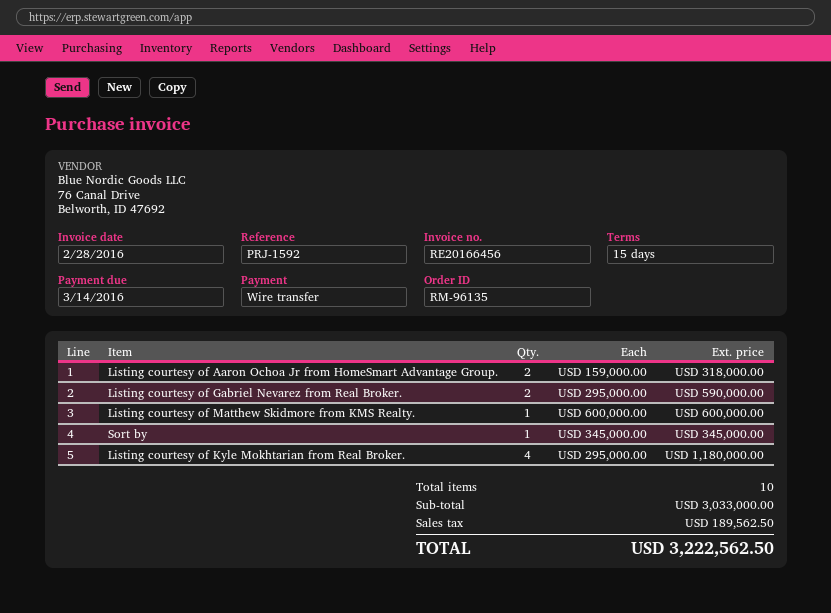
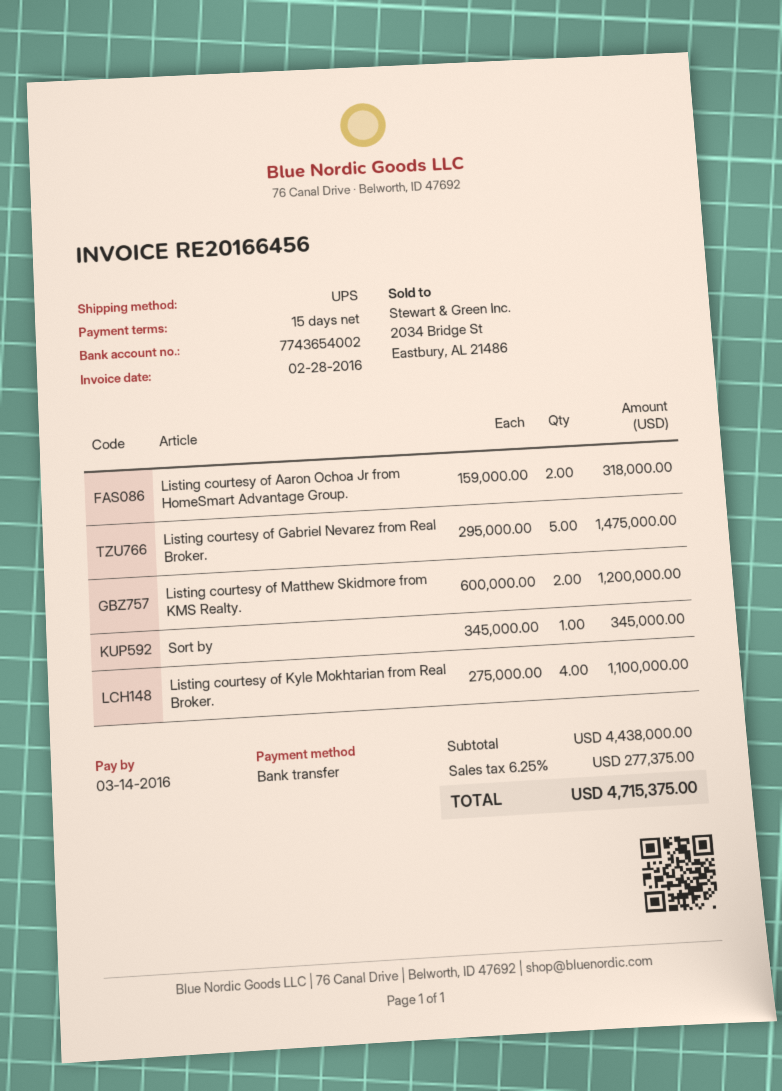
Listing courtesy of Gabriel Nevarez from Real Broker.: 2 x 295000.00 = 590000.00 -> 5 x 295000.00 = 1475000.00
Listing courtesy of Matthew Skidmore from KMS Realty.: 1 x 600000.00 = 600000.00 -> 2 x 600000.00 = 1200000.00
Listing courtesy of Kyle Mokhtarian from Real Broker.: 4 x 295000.00 = 1180000.00 -> 4 x 275000.00 = 1100000.00
subtotal: 3033000.00 -> 4438000.00
tax: 189562.50 -> 277375.00
total: 3222562.50 -> 4715375.00

